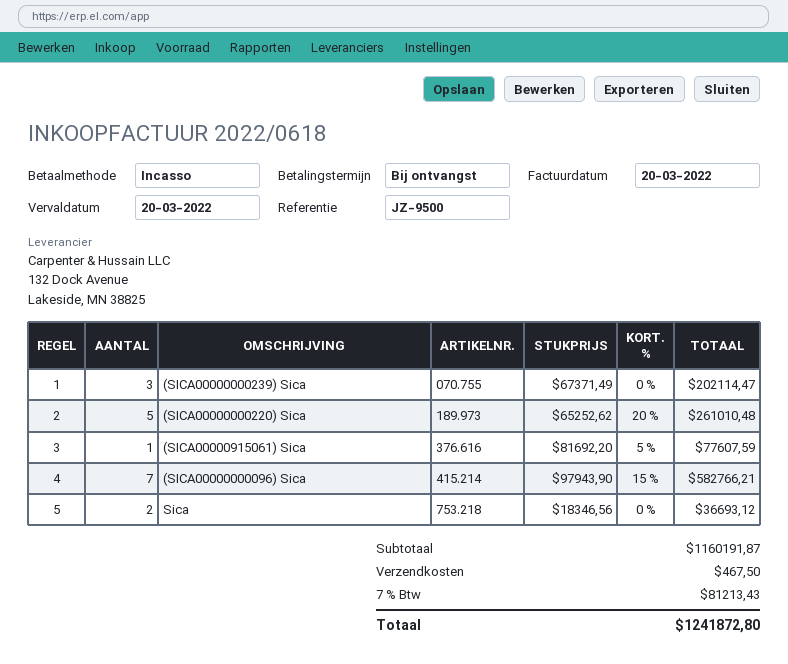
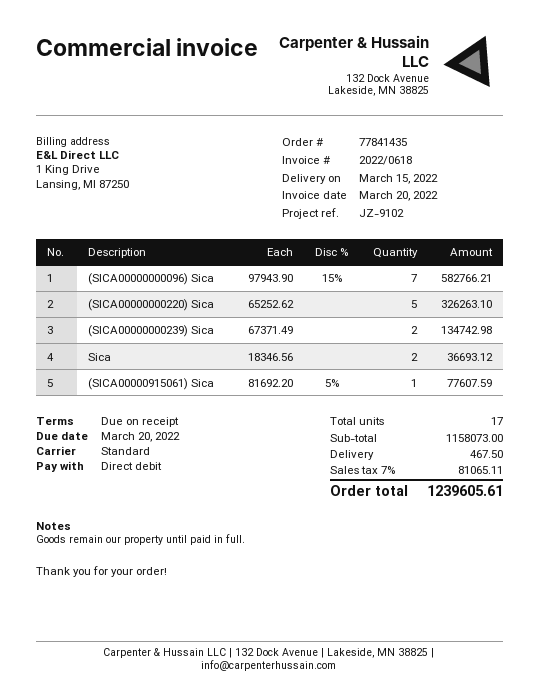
reference: JZ-9500 -> JZ-9102
(SICA00000000239) Sica: 3 x 67371.49 = 202114.47 -> 2 x 67371.49 = 134742.98
(SICA00000000220) Sica: 5 x 65252.62 - 20% = 261010.48 -> 5 x 65252.62 = 326263.10
subtotal: 1160191.87 -> 1158073.00
tax: 7% = 81213.43 -> 7% = 81065.11
total: 1241872.80 -> 1239605.61

